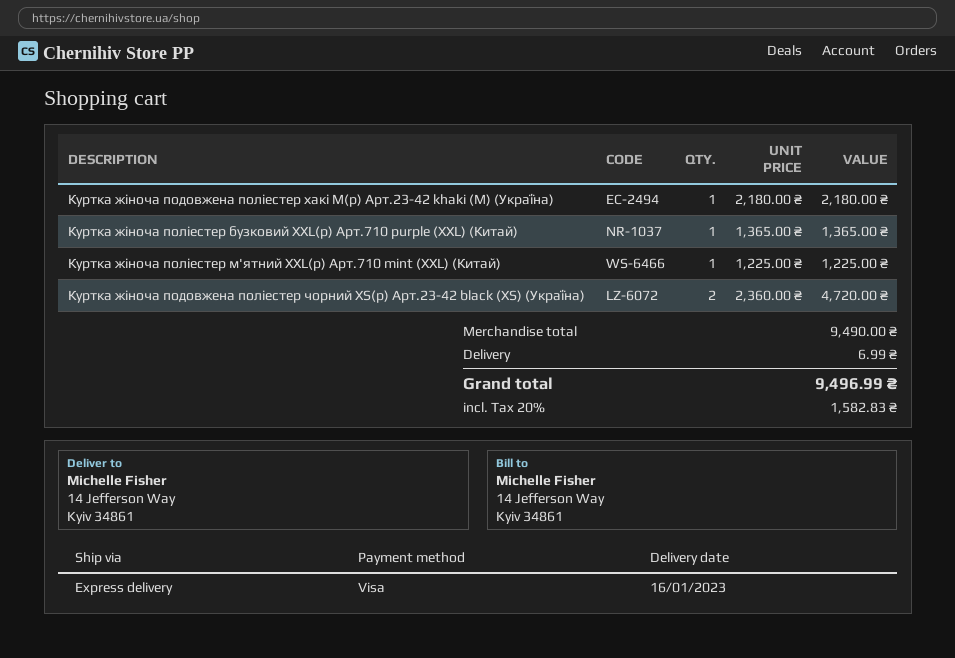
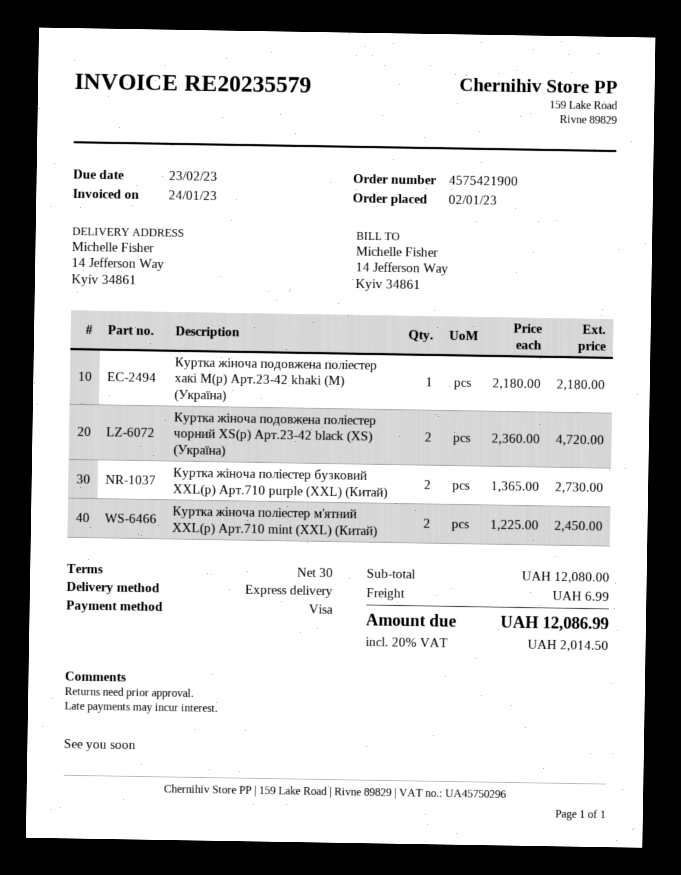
Куртка жіноча поліестер бузковий XXL(р) Арт.710 purple (XXL) (Китай): 1 x 1365.00 = 1365.00 -> 2 x 1365.00 = 2730.00
Куртка жіноча поліестер м'ятний XXL(р) Арт.710 mint (XXL) (Китай): 1 x 1225.00 = 1225.00 -> 2 x 1225.00 = 2450.00
subtotal: 9490.00 -> 12080.00
tax: 20% = 1582.83 -> 20% = 2014.50
total: 9496.99 -> 12086.99

